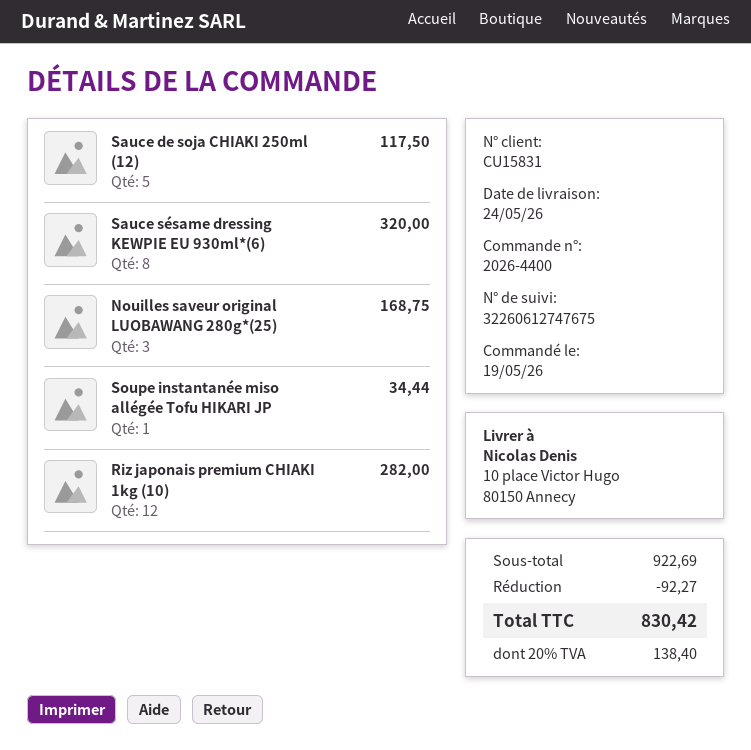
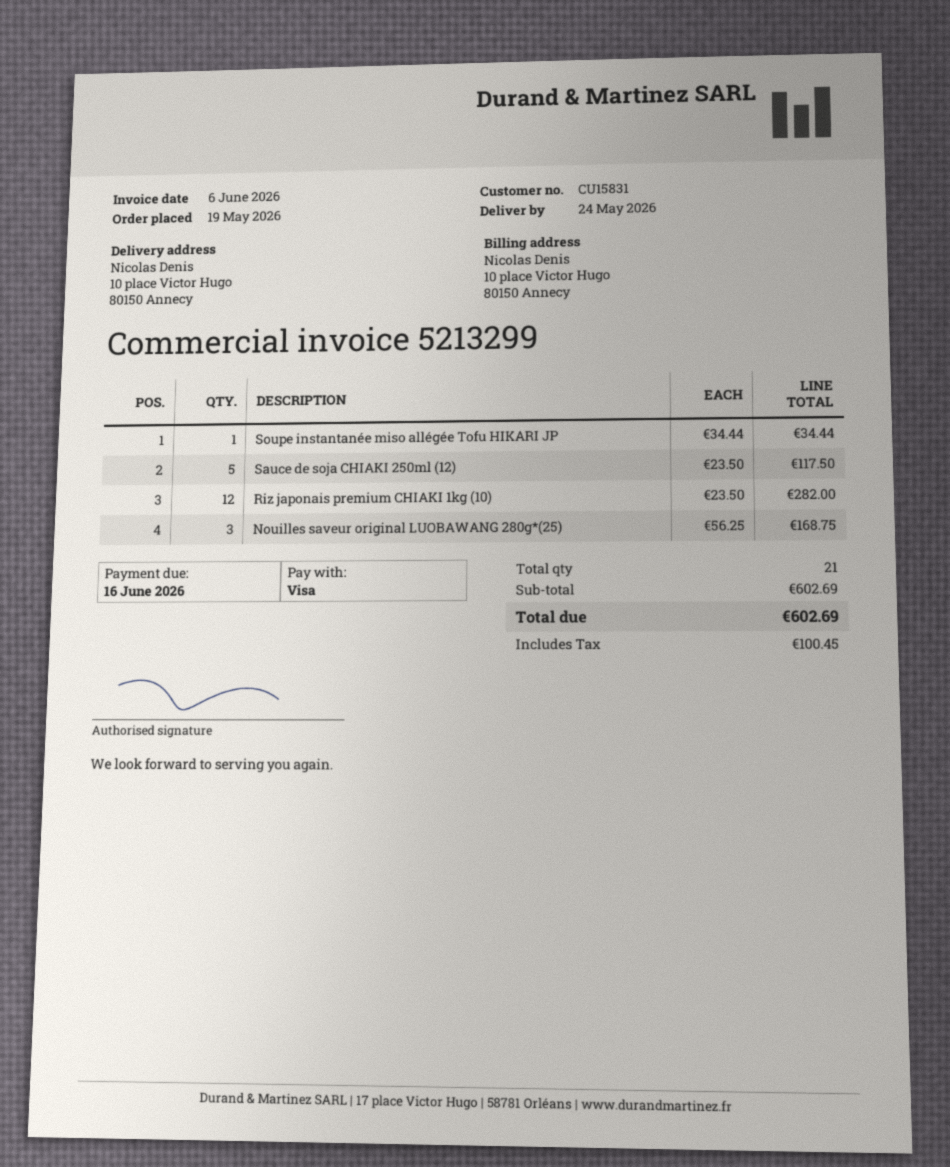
Sauce sésame dressing KEWPIE EU 930ml*(6): 8 for 320.00 -> none
subtotal: 922.69 -> 602.69
discount: 92.27 -> none
tax: 138.40 -> 100.45
total: 830.42 -> 602.69

